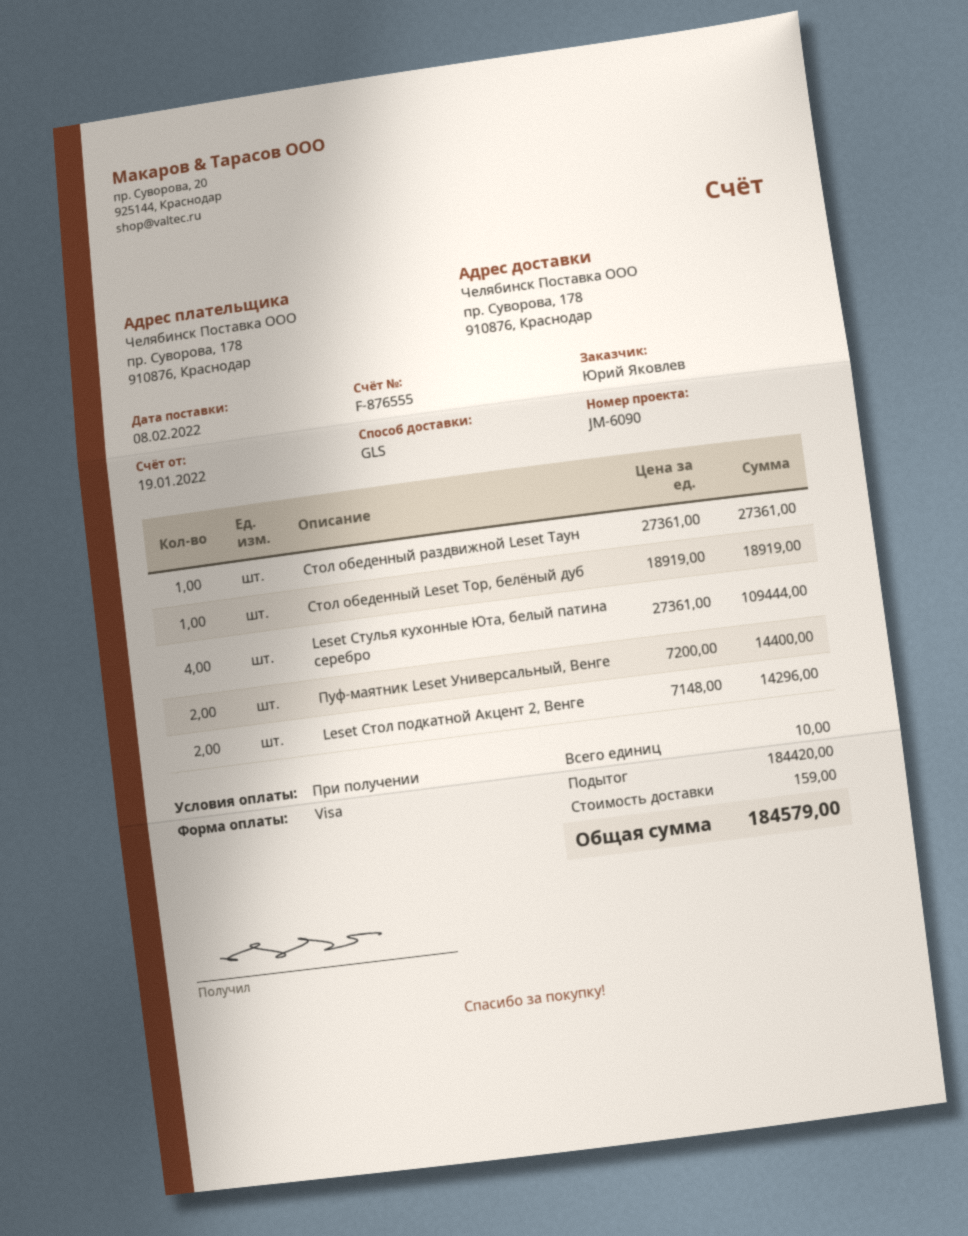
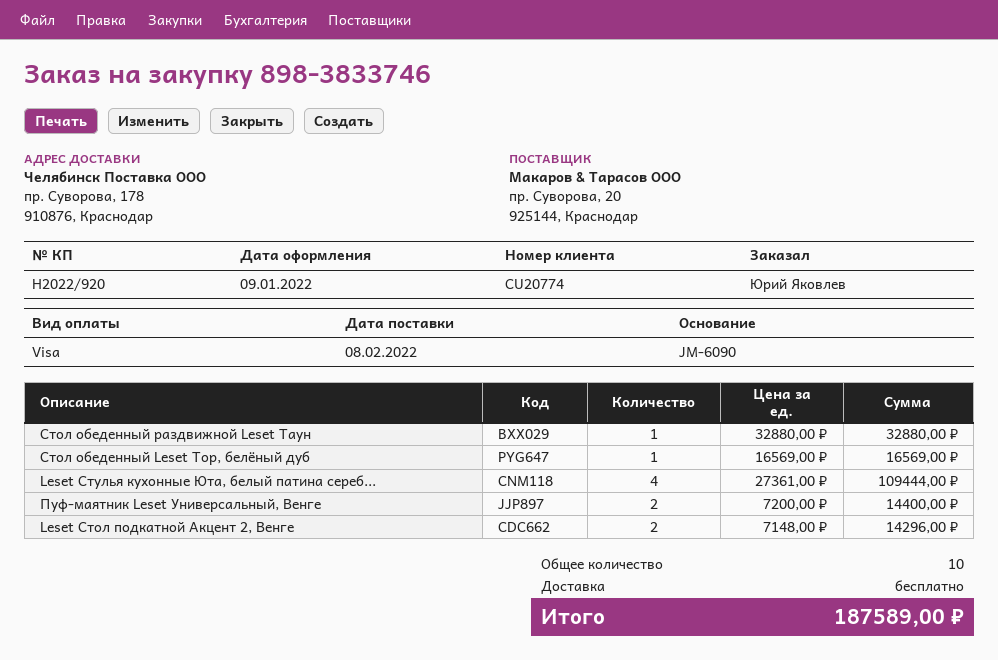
Стол обеденный раздвижной Leset Таун: 1 x 27361.00 = 27361.00 -> 1 x 32880.00 = 32880.00
Стол обеденный Leset Тор, белёный дуб: 1 x 18919.00 = 18919.00 -> 1 x 16569.00 = 16569.00
shipping: 159.00 -> 0.00
total: 184579.00 -> 187589.00

